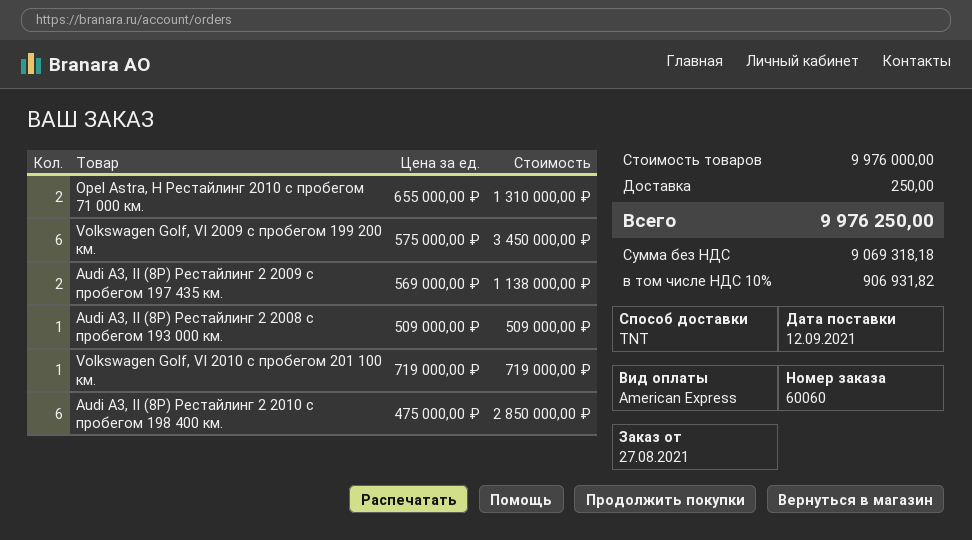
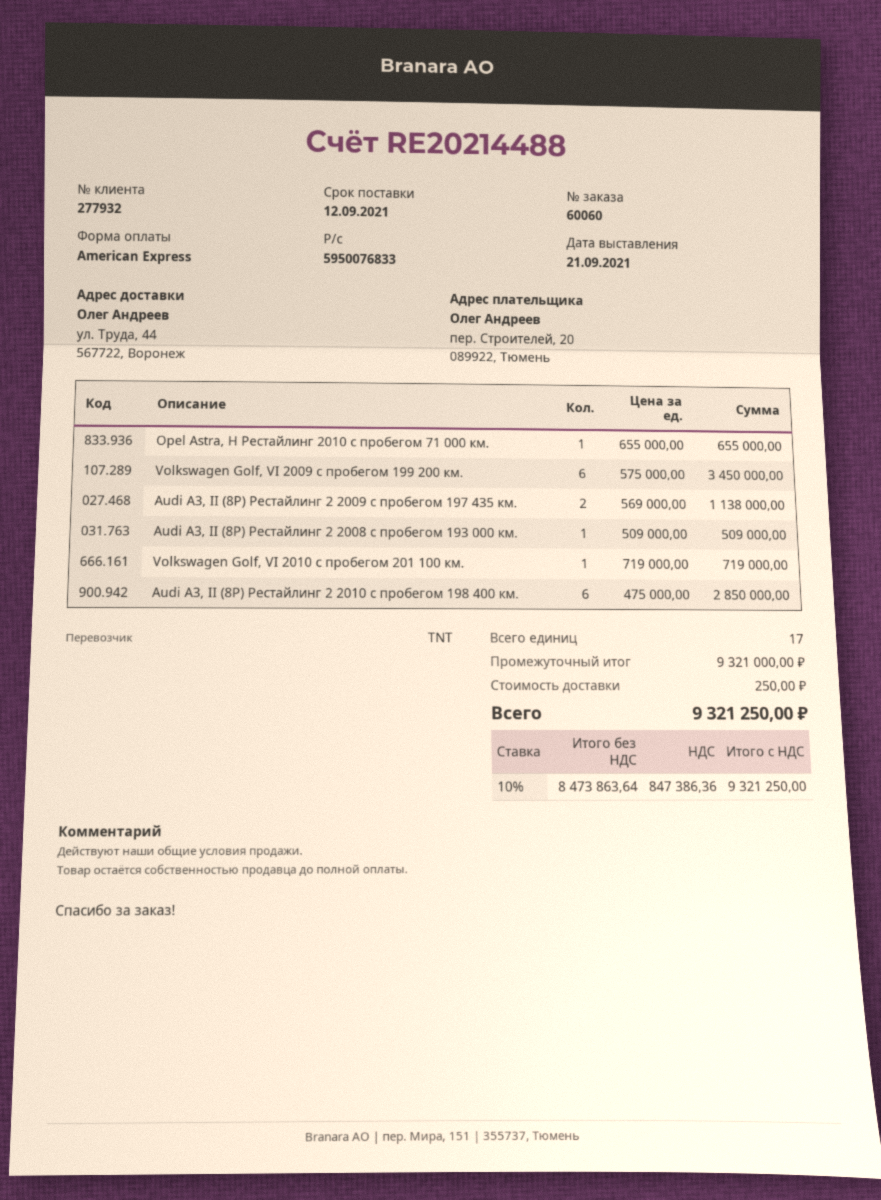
Opel Astra, H Рестайлинг 2010 с пробегом 71 000 км.: 2 x 655000.00 = 1310000.00 -> 1 x 655000.00 = 655000.00
subtotal: 9976000.00 -> 9321000.00
net: 9069318.18 -> 8473863.64
tax: 10% = 906931.82 -> 10% = 847386.36
total: 9976250.00 -> 9321250.00

